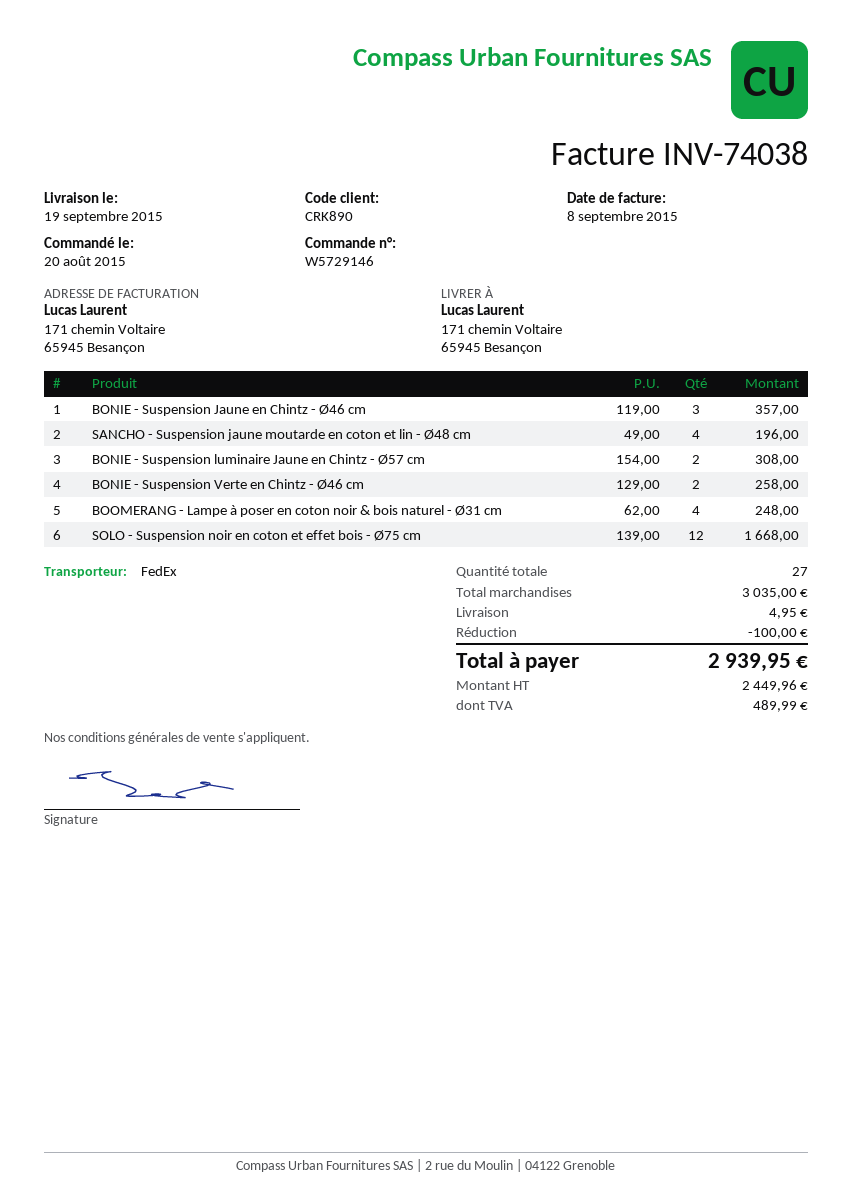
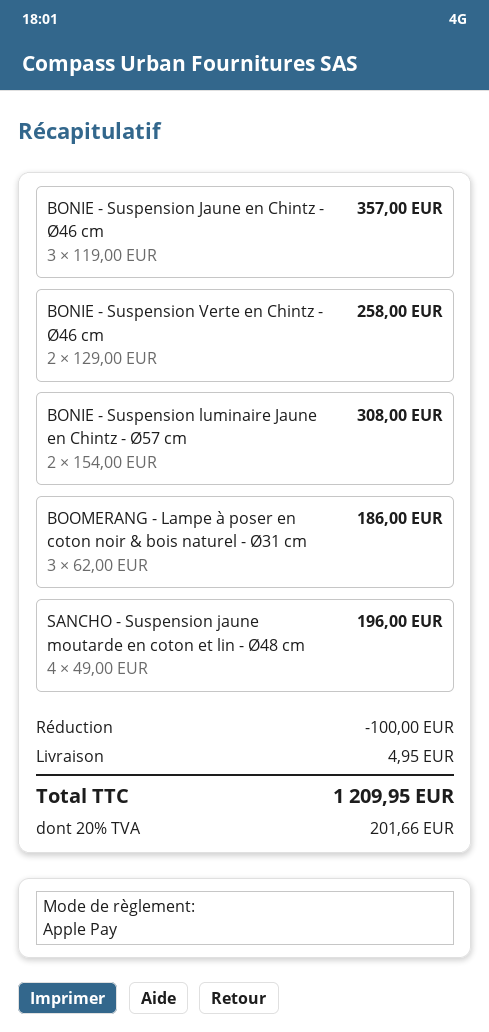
BOOMERANG - Lampe à poser en coton noir & bois naturel - Ø31 cm: 4 x 62.00 = 248.00 -> 3 x 62.00 = 186.00
SOLO - Suspension noir en coton et effet bois - Ø75 cm: 12 x 139.00 = 1668.00 -> none
tax: 489.99 -> 201.66
total: 2939.95 -> 1209.95

